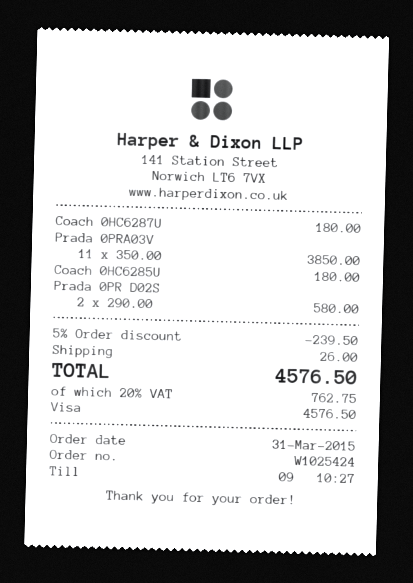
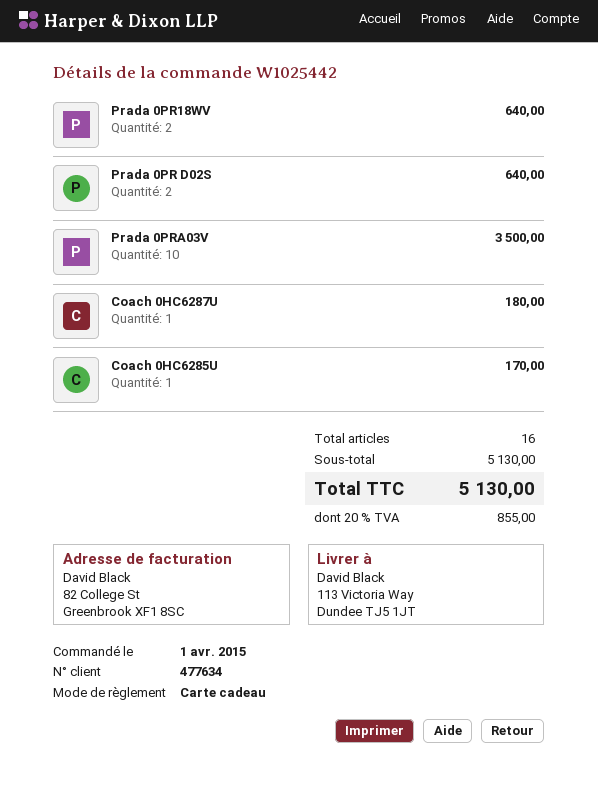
order number: W1025424 -> W1025442
order date: 2015-03-31 -> 2015-04-01
payment method: Visa -> gift card
Prada 0PRA03V: 11 for 3850.00 -> 10 for 3500.00
Coach 0HC6285U: 1 for 180.00 -> 1 for 170.00
Prada 0PR D02S: 2 for 580.00 -> 2 for 640.00
Prada 0PR18WV: none -> 2 for 640.00
discount: 5% = 239.50 -> none
shipping: 26.00 -> none
tax: 20% = 762.75 -> 20% = 855.00
total: 4576.50 -> 5130.00

